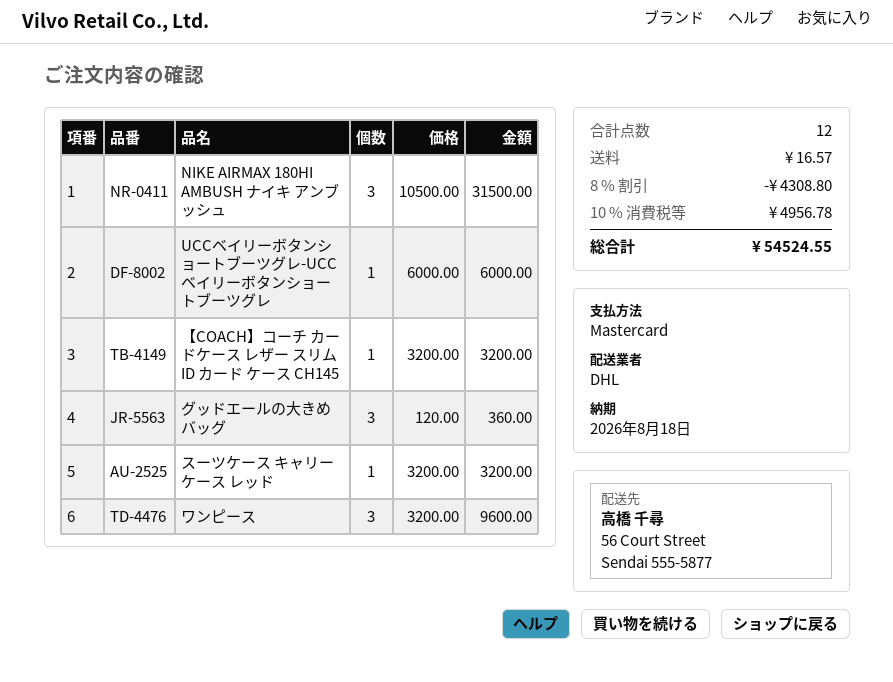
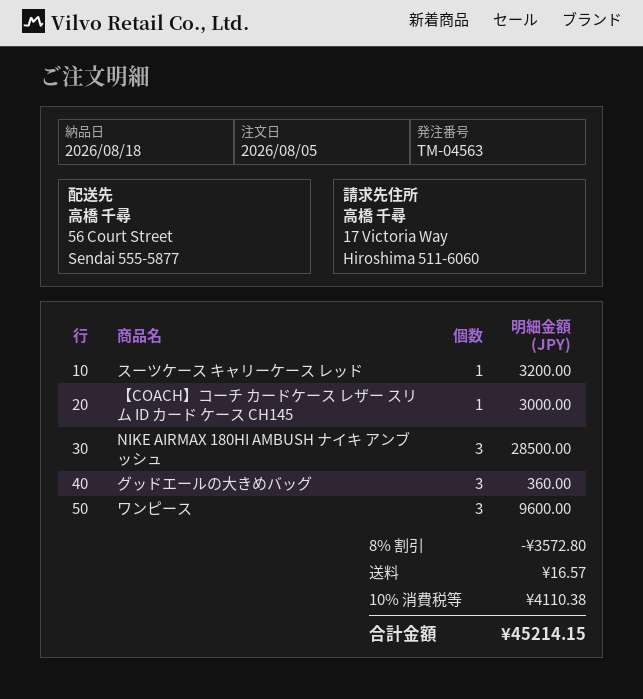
NIKE AIRMAX 180HI AMBUSH ナイキ アンブッシュ: 3 for 31500.00 -> 3 for 28500.00
UCCベイリーボタンショートブーツグレ-UCCベイリーボタンショートブーツグレ: 1 for 6000.00 -> none
【COACH】コーチ カードケース レザー スリム ID カード ケース CH145: 1 for 3200.00 -> 1 for 3000.00
discount: 8% = 4308.80 -> 8% = 3572.80
tax: 10% = 4956.78 -> 10% = 4110.38
total: 54524.55 -> 45214.15

